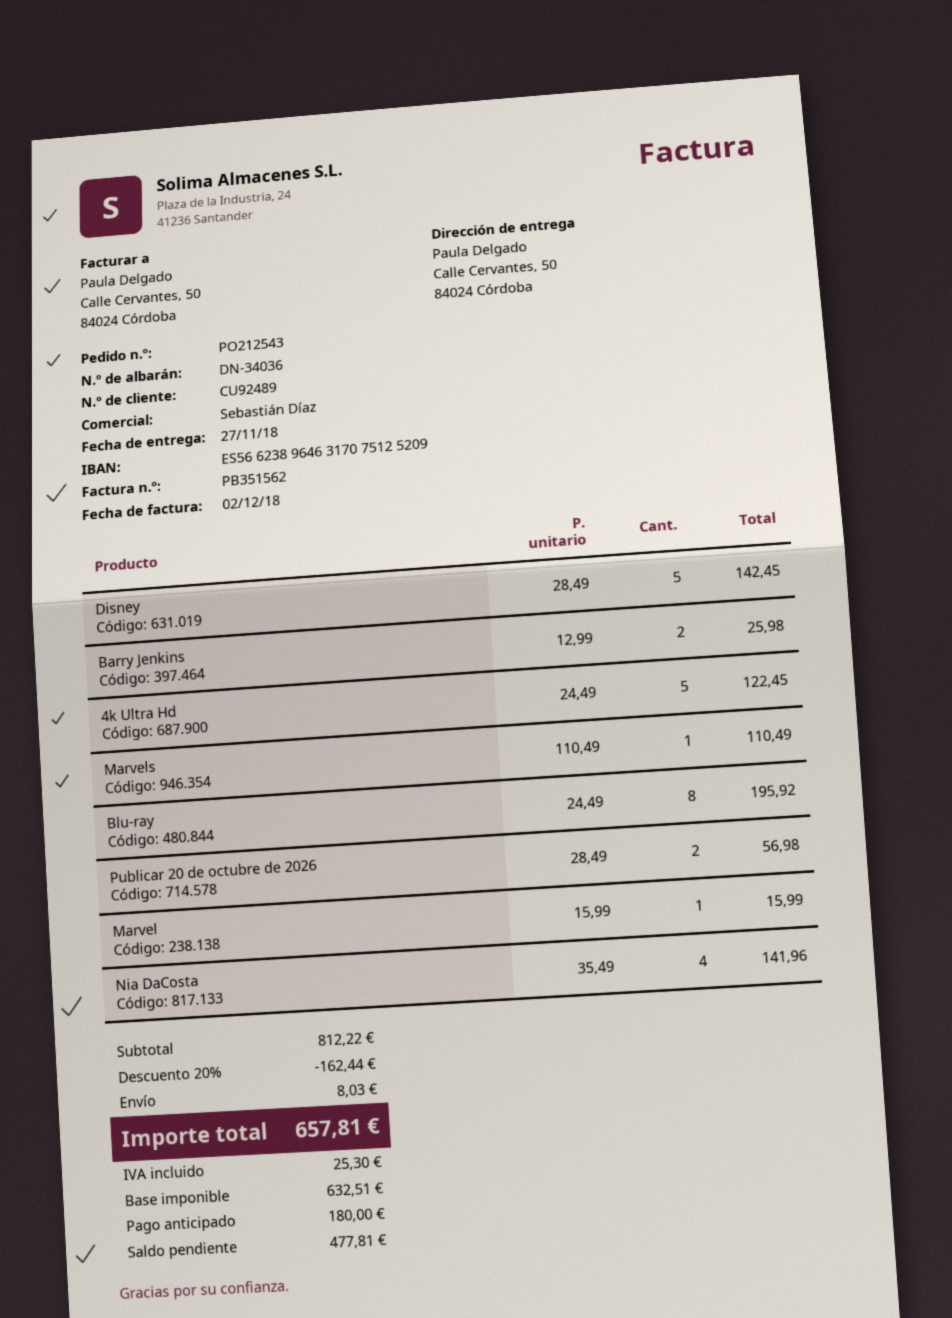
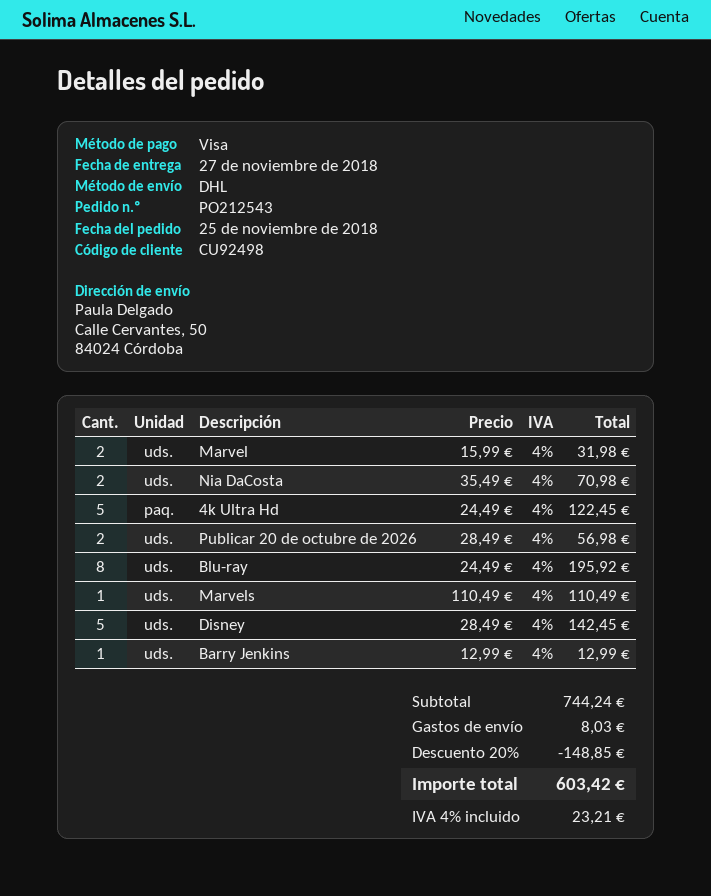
customer number: CU92489 -> CU92498
Barry Jenkins: 2 x 12.99 = 25.98 -> 1 x 12.99 = 12.99
Marvel: 1 x 15.99 = 15.99 -> 2 x 15.99 = 31.98
Nia DaCosta: 4 x 35.49 = 141.96 -> 2 x 35.49 = 70.98
subtotal: 812.22 -> 744.24
discount: 20% = 162.44 -> 20% = 148.85
tax: 25.30 -> 23.21
total: 657.81 -> 603.42

